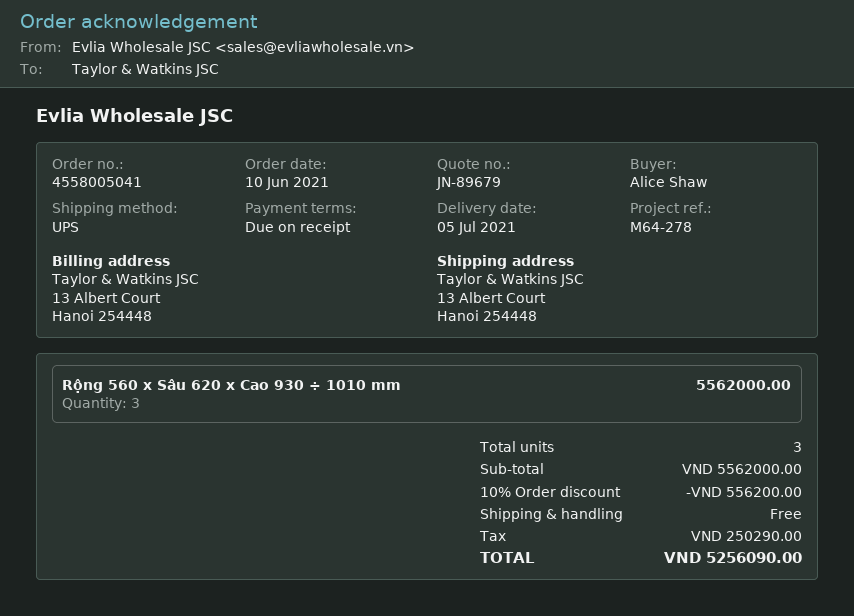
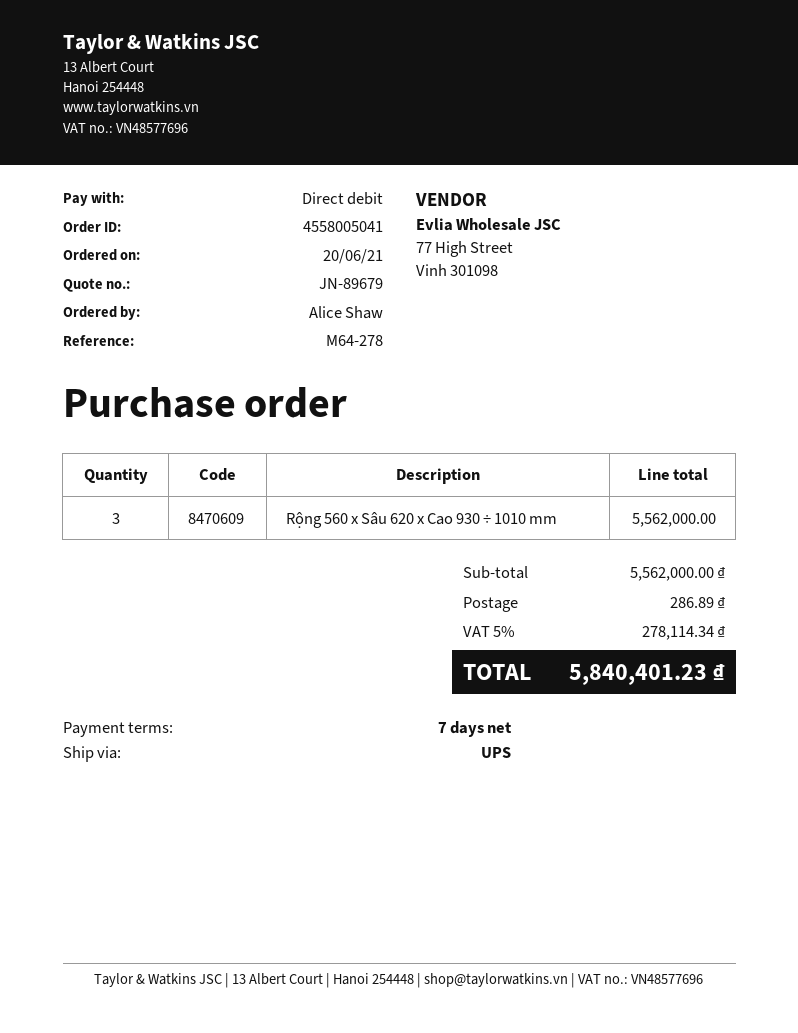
order date: 2021-06-10 -> 2021-06-20
payment terms: on receipt -> 7 days
discount: 10% = 556200.00 -> none
shipping: 0.00 -> 286.89
tax: 250290.00 -> 278114.34
total: 5256090.00 -> 5840401.23

